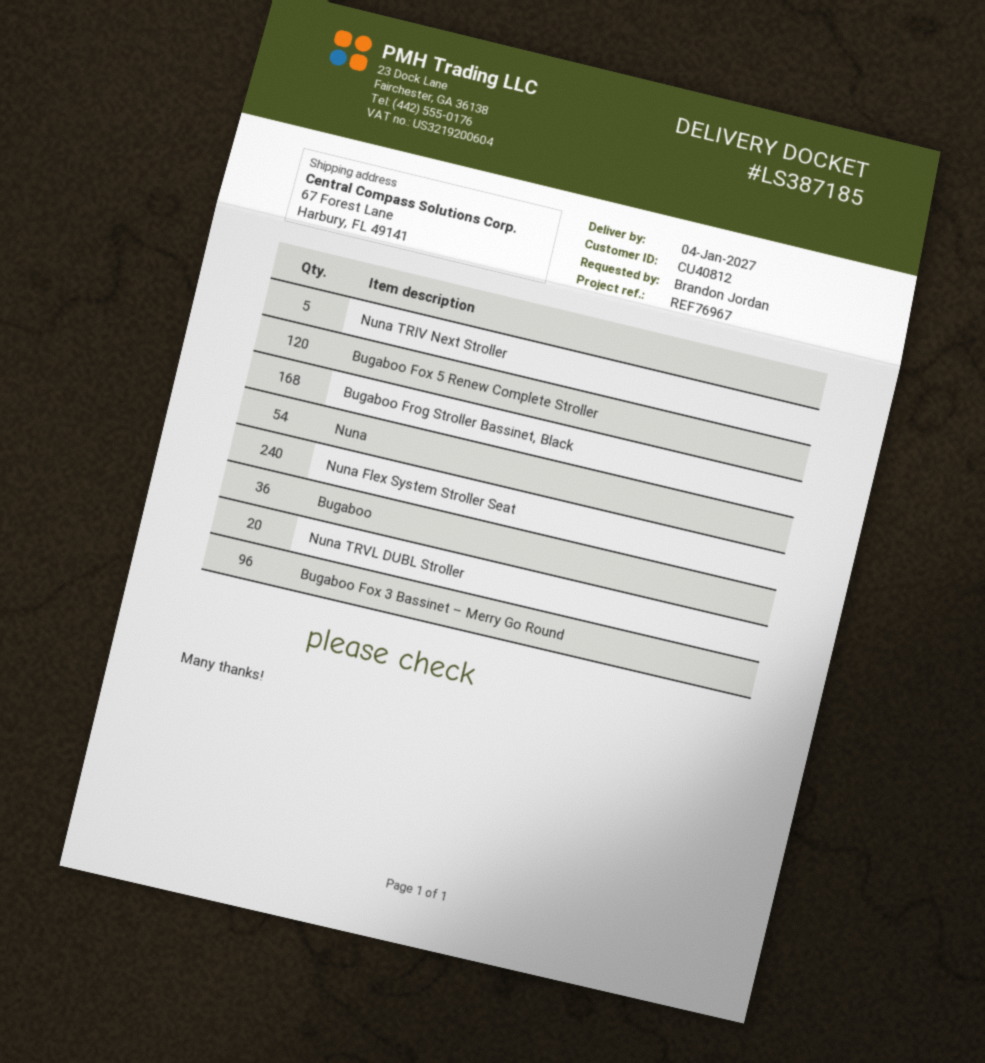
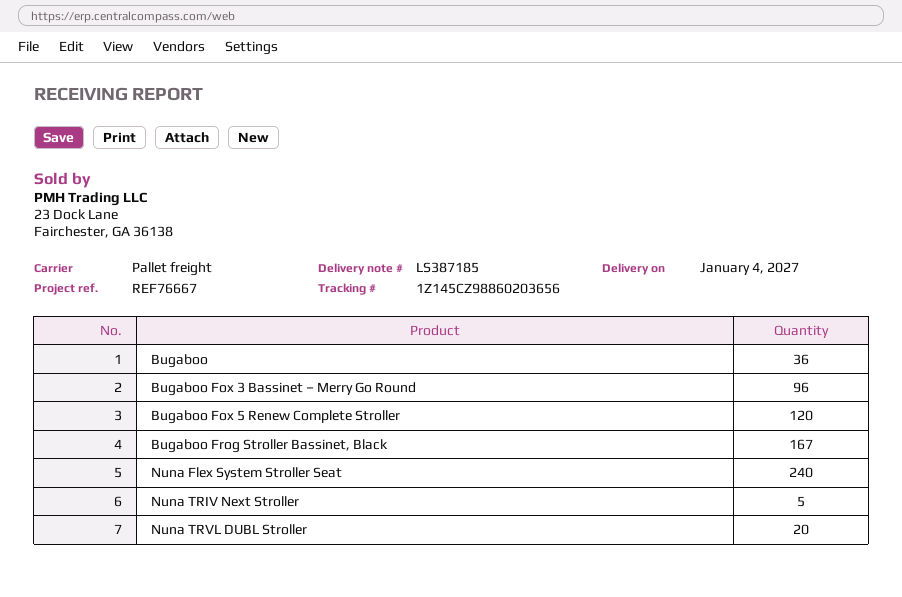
reference: REF76967 -> REF76667
Bugaboo Frog Stroller Bassinet, Black: 168 -> 167
Nuna: 54 -> none

